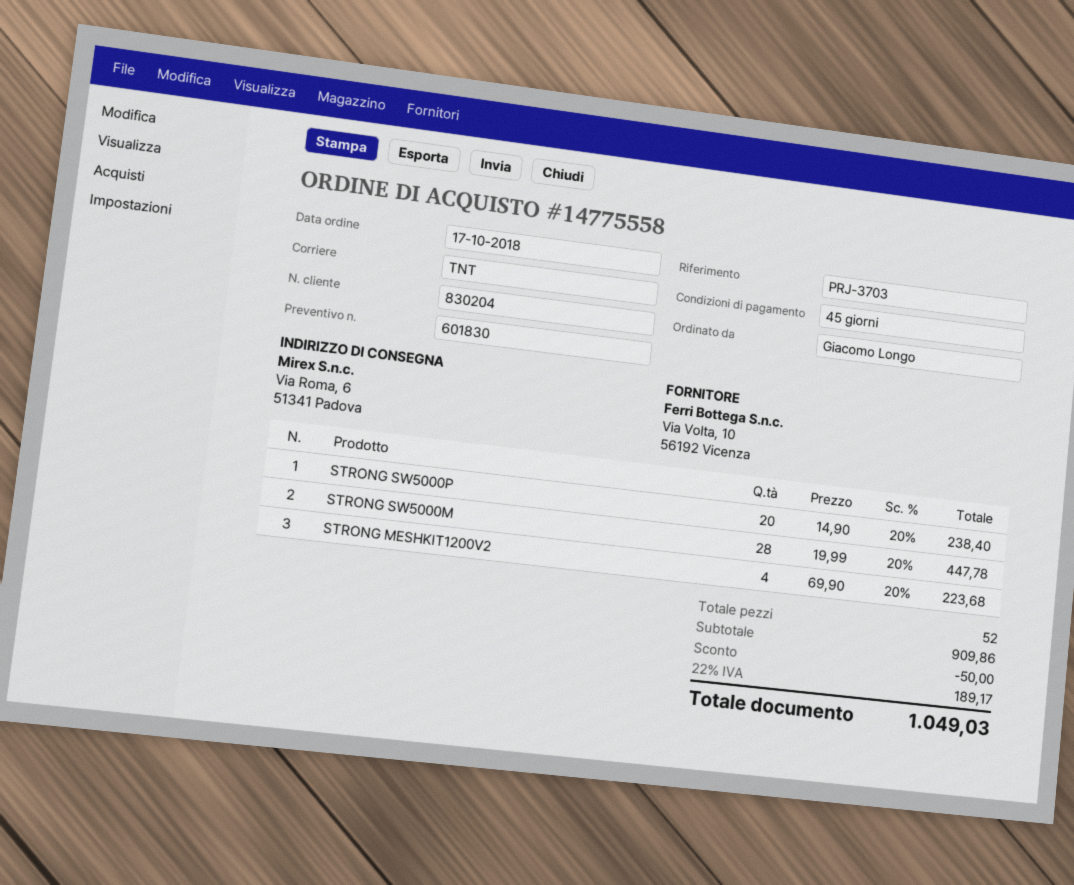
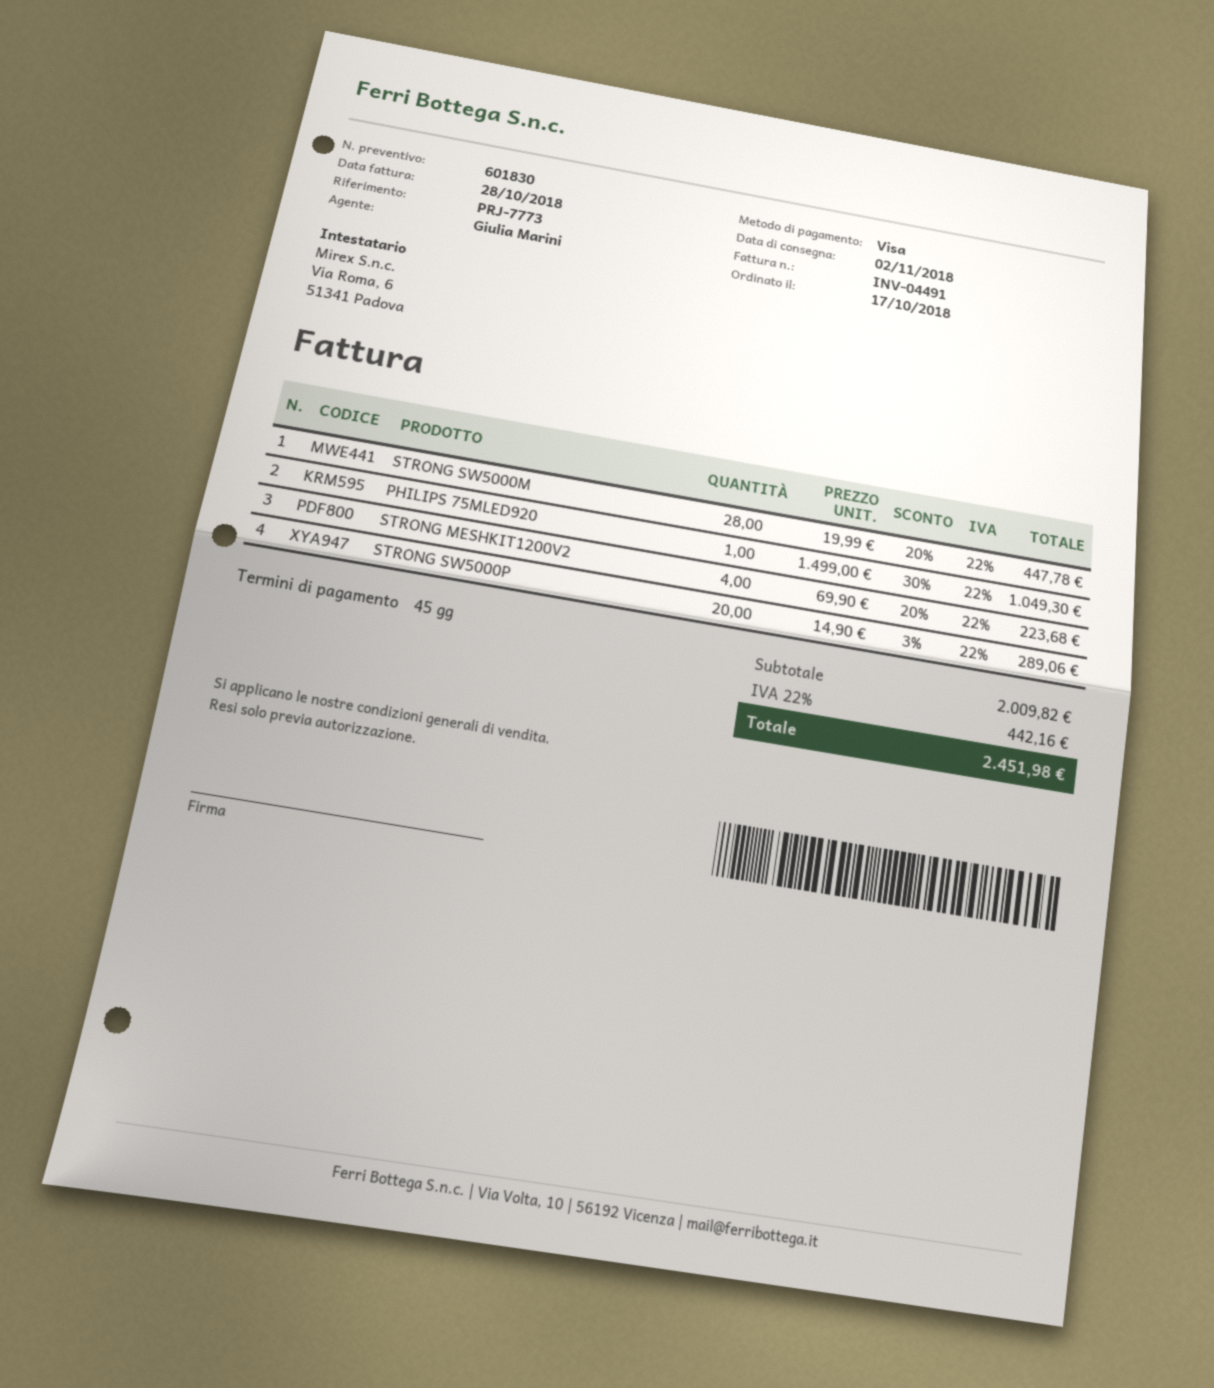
reference: PRJ-3703 -> PRJ-7773
STRONG SW5000P: 20 x 14.90 - 20% = 238.40 -> 20 x 14.90 - 3% = 289.06
PHILIPS 75MLED920: none -> 1 x 1499.00 - 30% = 1049.30
subtotal: 909.86 -> 2009.82
discount: 50.00 -> none
tax: 22% = 189.17 -> 22% = 442.16
total: 1049.03 -> 2451.98

